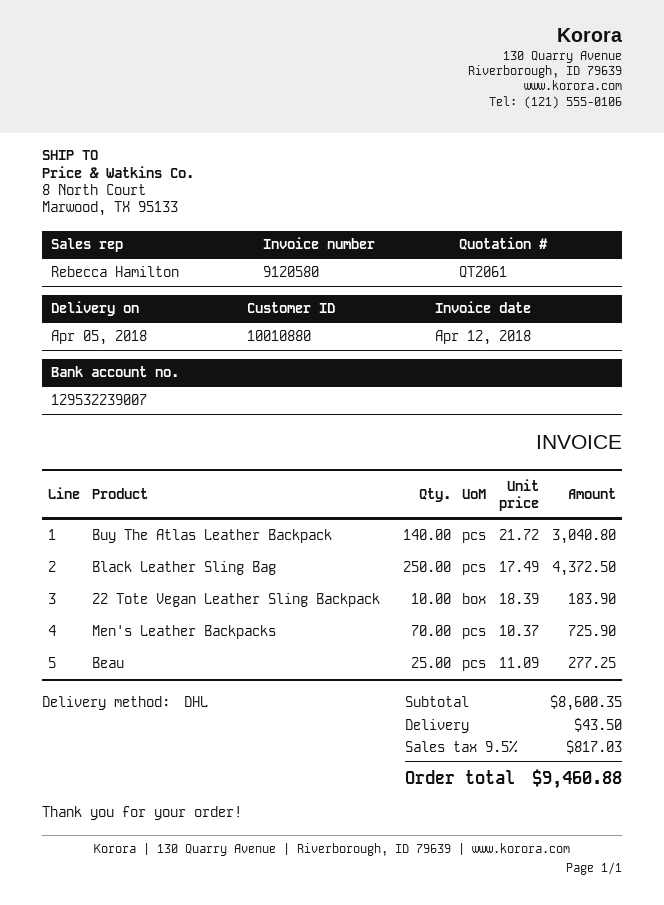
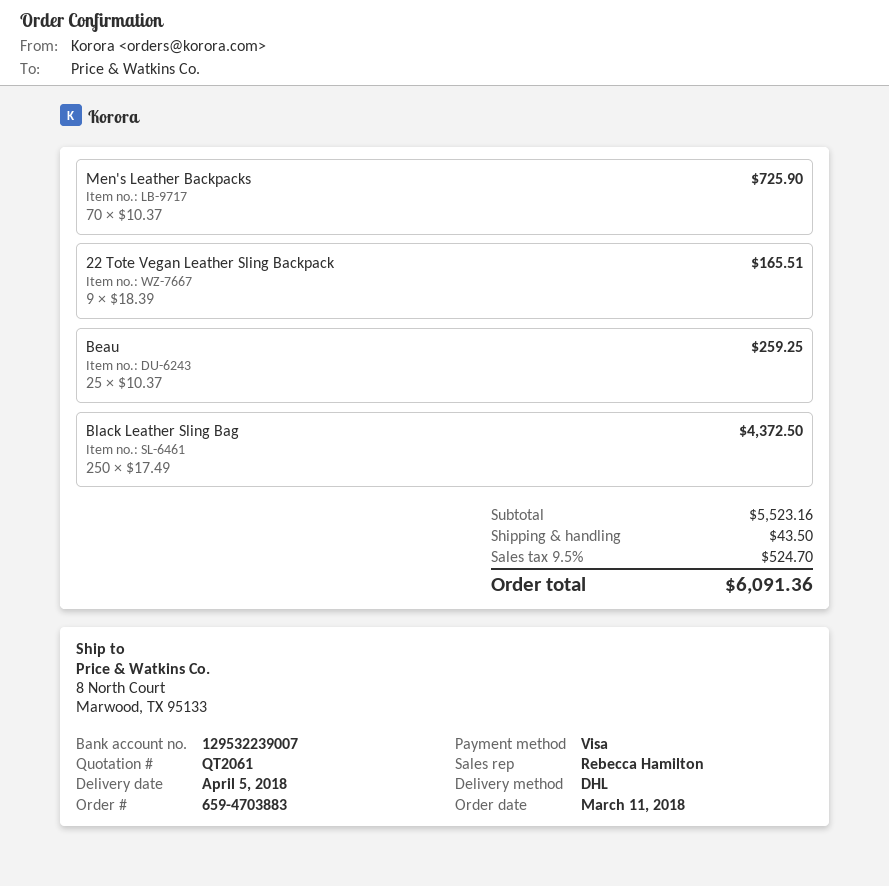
Buy The Atlas Leather Backpack: 140 x 21.72 = 3040.80 -> none
22 Tote Vegan Leather Sling Backpack: 10 x 18.39 = 183.90 -> 9 x 18.39 = 165.51
Beau: 25 x 11.09 = 277.25 -> 25 x 10.37 = 259.25
subtotal: 8600.35 -> 5523.16
tax: 9.5% = 817.03 -> 9.5% = 524.70
total: 9460.88 -> 6091.36

